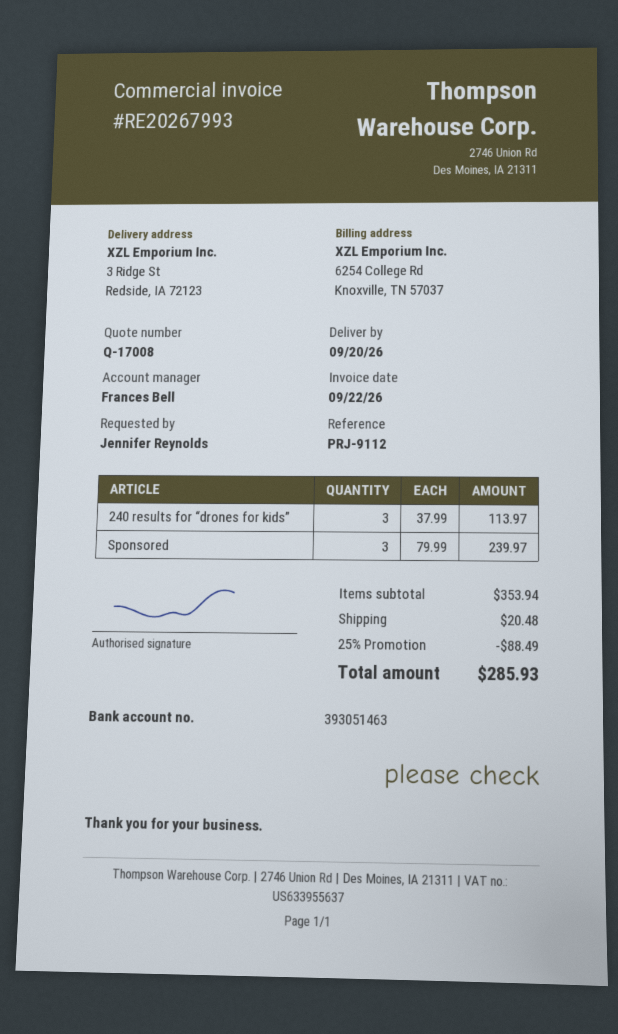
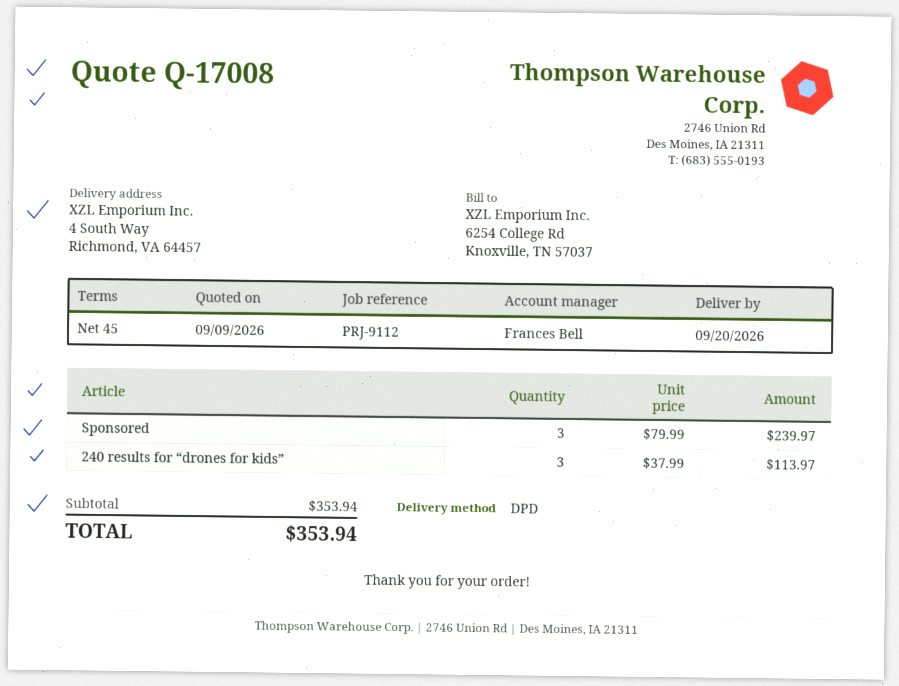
ship to: 3 Ridge St, Redside, IA 72123 -> 4 South Way, Richmond, VA 64457
discount: 25% = 88.49 -> none
shipping: 20.48 -> none
total: 285.93 -> 353.94

